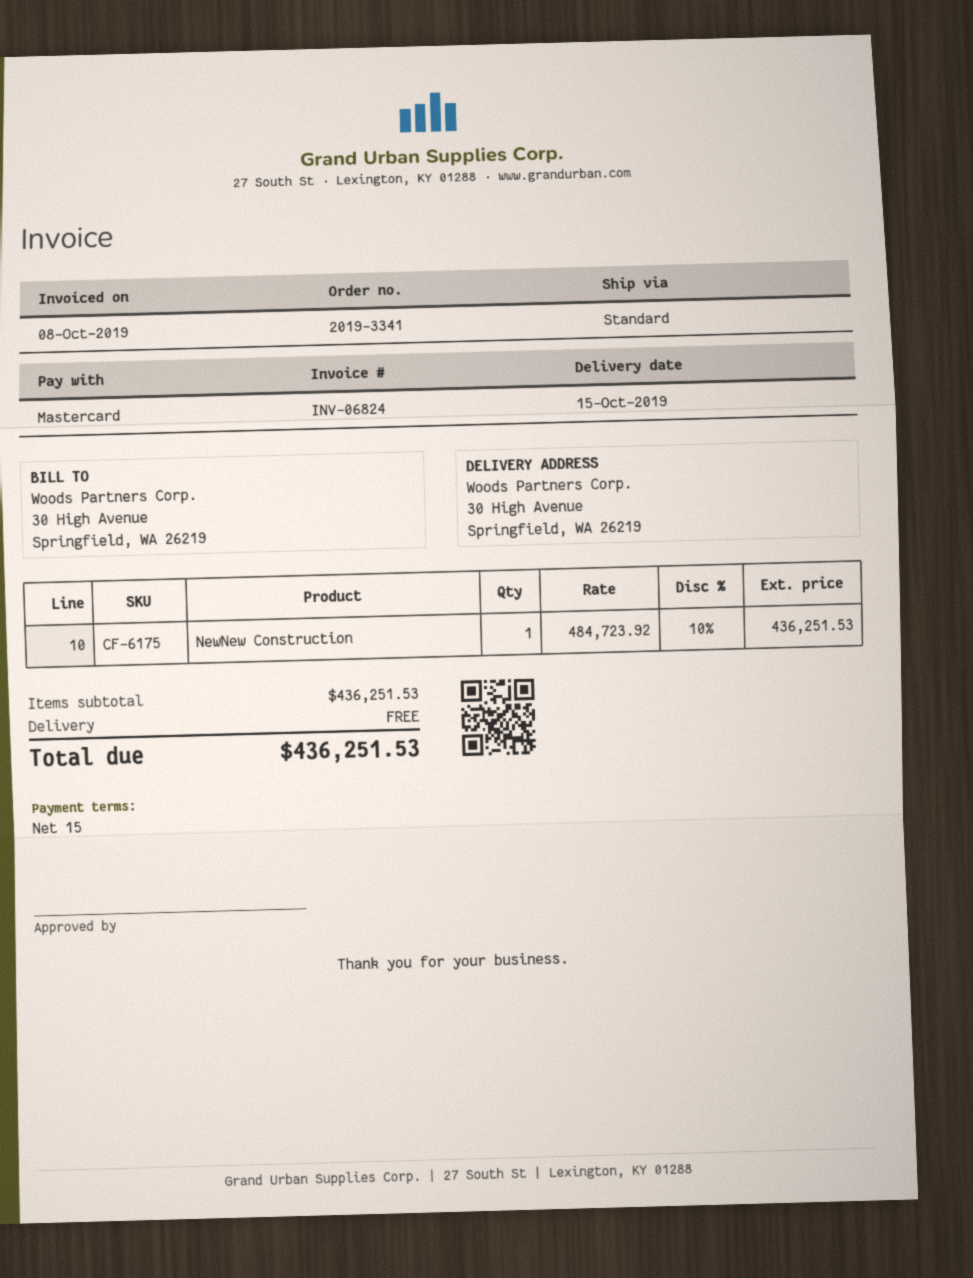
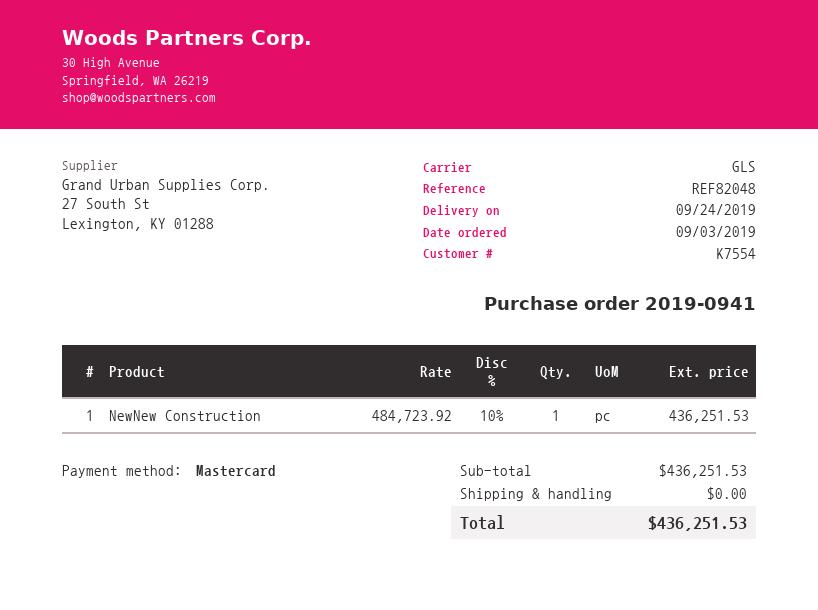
order number: 2019-3341 -> 2019-0941
delivery date: 2019-10-15 -> 2019-09-24
shipping method: standard -> GLS

